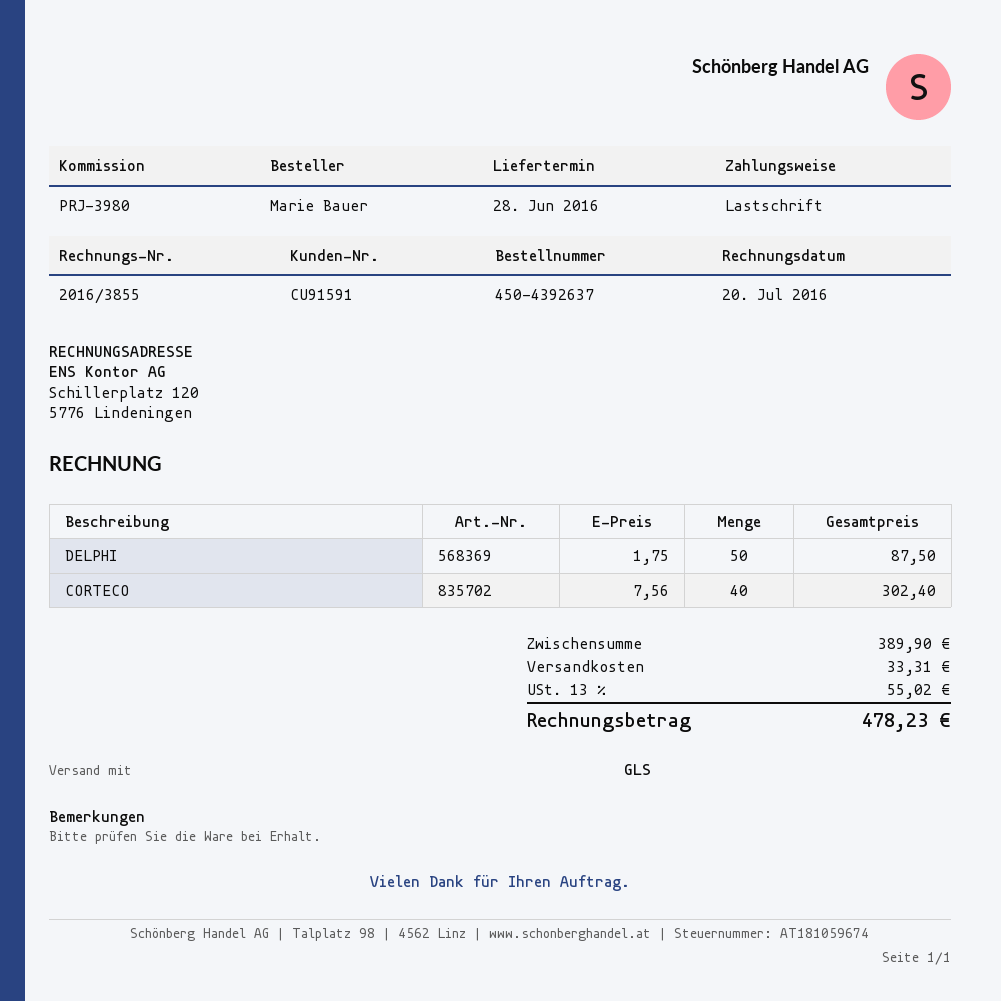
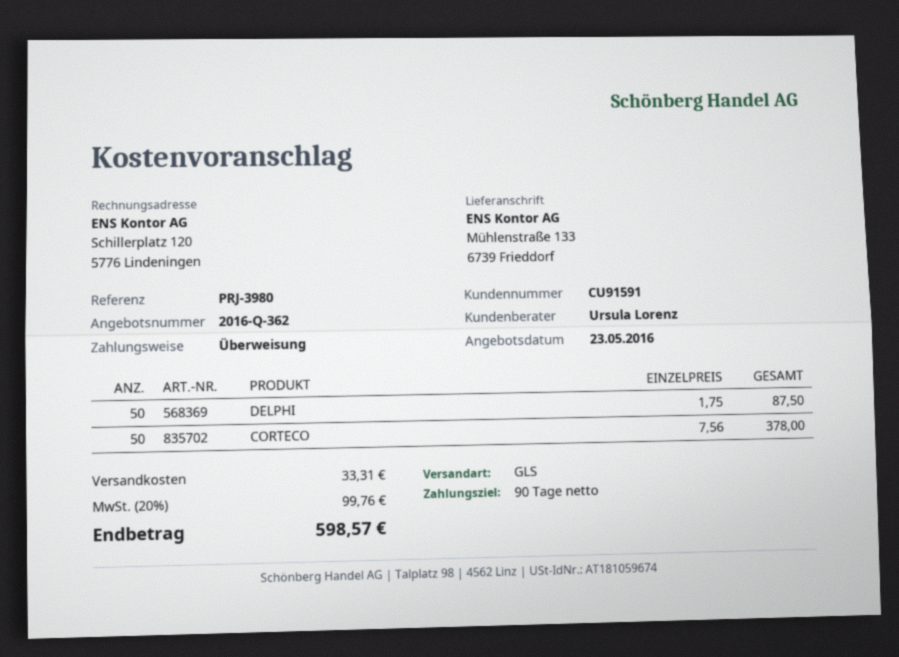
payment method: direct debit -> bank transfer
CORTECO: 40 x 7.56 = 302.40 -> 50 x 7.56 = 378.00
tax: 13% = 55.02 -> 20% = 99.76
total: 478.23 -> 598.57

